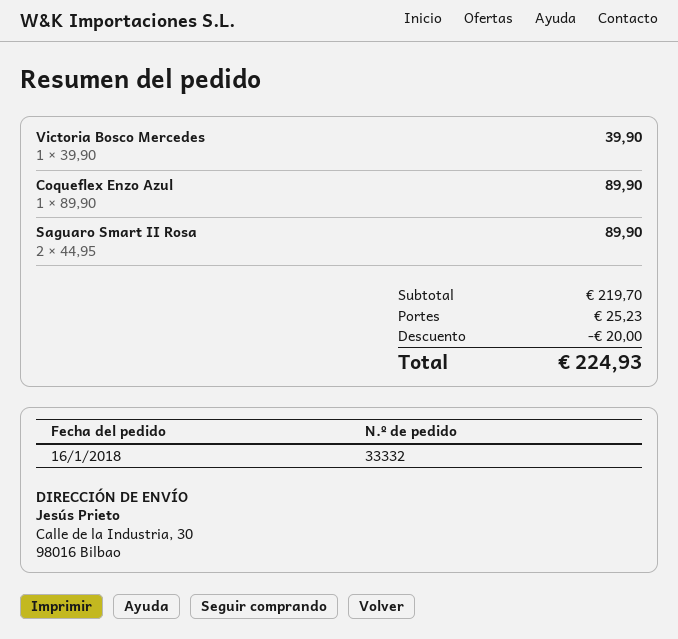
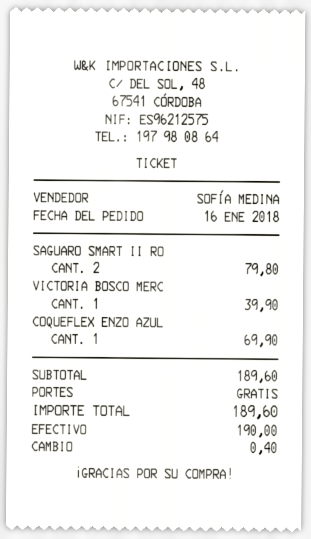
Coqueflex Enzo Azul: 1 for 89.90 -> 1 for 69.90
Saguaro Smart II Rosa: 2 for 89.90 -> 2 for 79.80
subtotal: 219.70 -> 189.60
discount: 20.00 -> none
shipping: 25.23 -> 0.00
total: 224.93 -> 189.60

